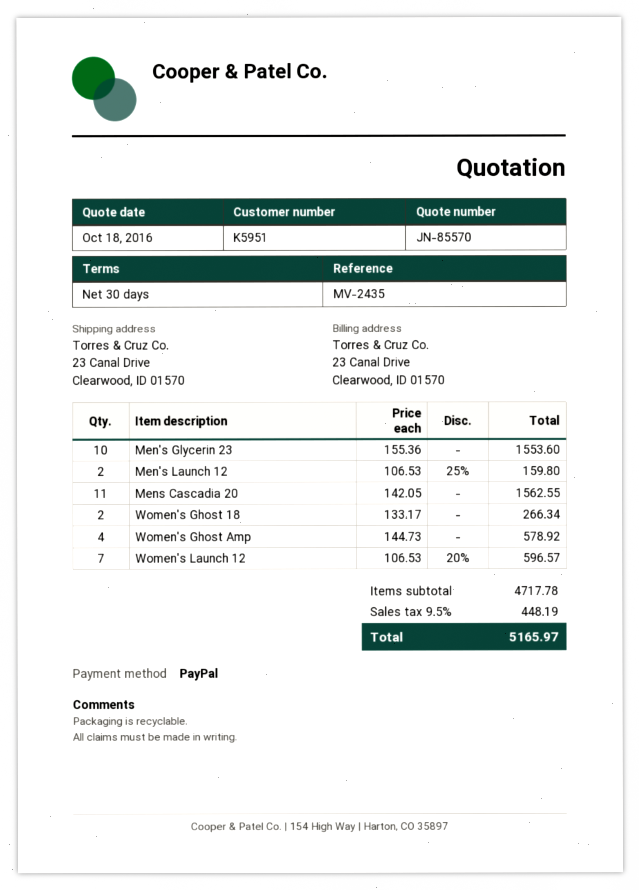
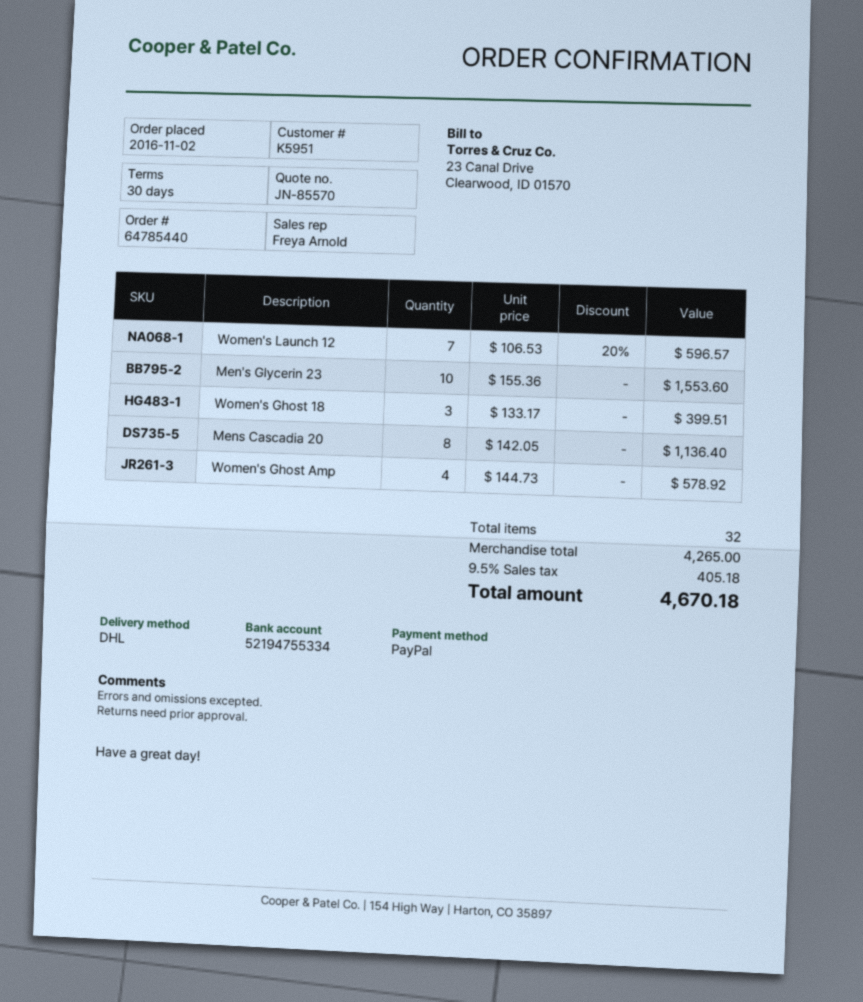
Men's Launch 12: 2 x 106.53 - 25% = 159.80 -> none
Mens Cascadia 20: 11 x 142.05 = 1562.55 -> 8 x 142.05 = 1136.40
Women's Ghost 18: 2 x 133.17 = 266.34 -> 3 x 133.17 = 399.51
subtotal: 4717.78 -> 4265.00
tax: 9.5% = 448.19 -> 9.5% = 405.18
total: 5165.97 -> 4670.18

